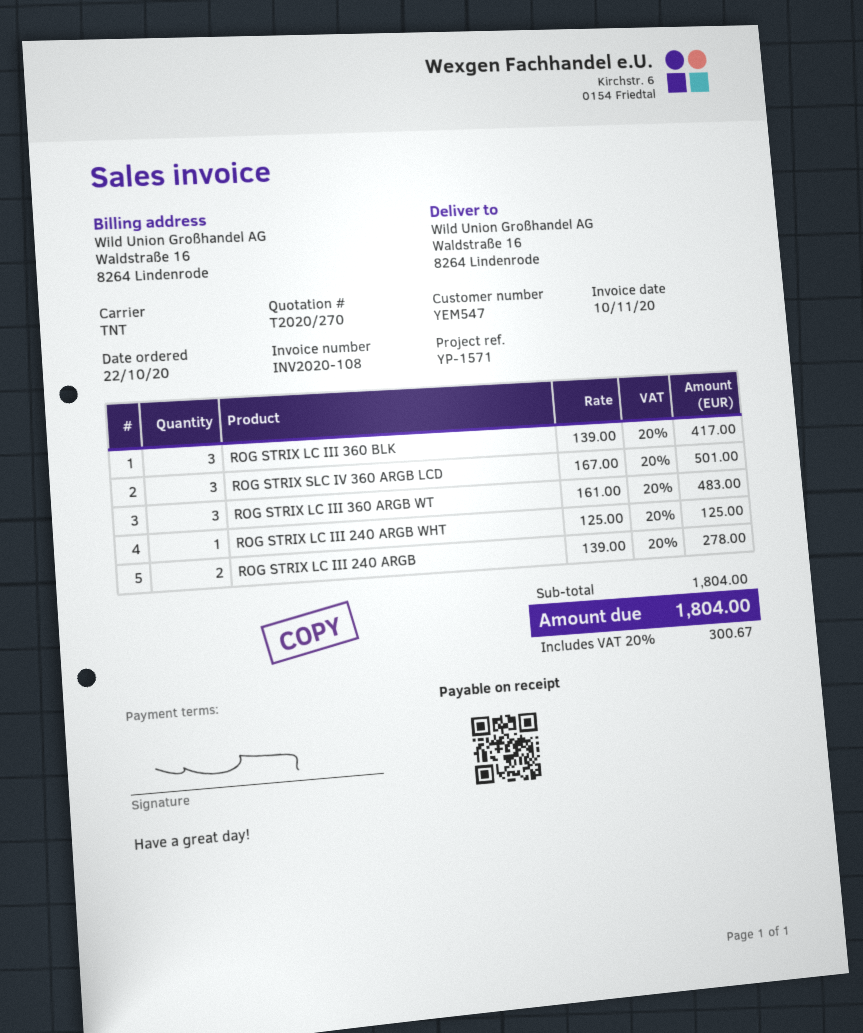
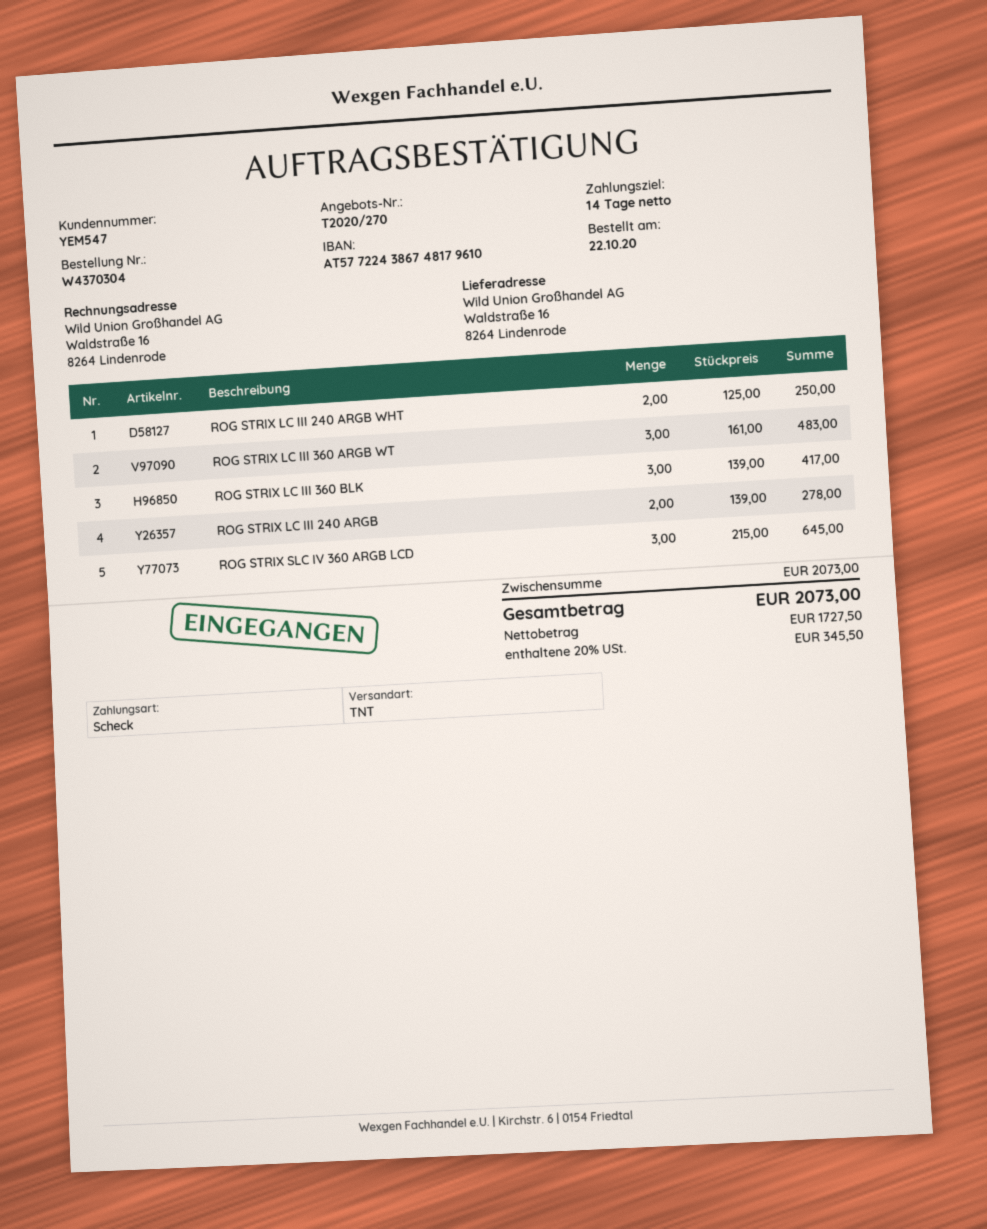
payment terms: on receipt -> 14 days
ROG STRIX SLC IV 360 ARGB LCD: 3 x 167.00 = 501.00 -> 3 x 215.00 = 645.00
ROG STRIX LC III 240 ARGB WHT: 1 x 125.00 = 125.00 -> 2 x 125.00 = 250.00
subtotal: 1804.00 -> 2073.00
tax: 20% = 300.67 -> 20% = 345.50
total: 1804.00 -> 2073.00

